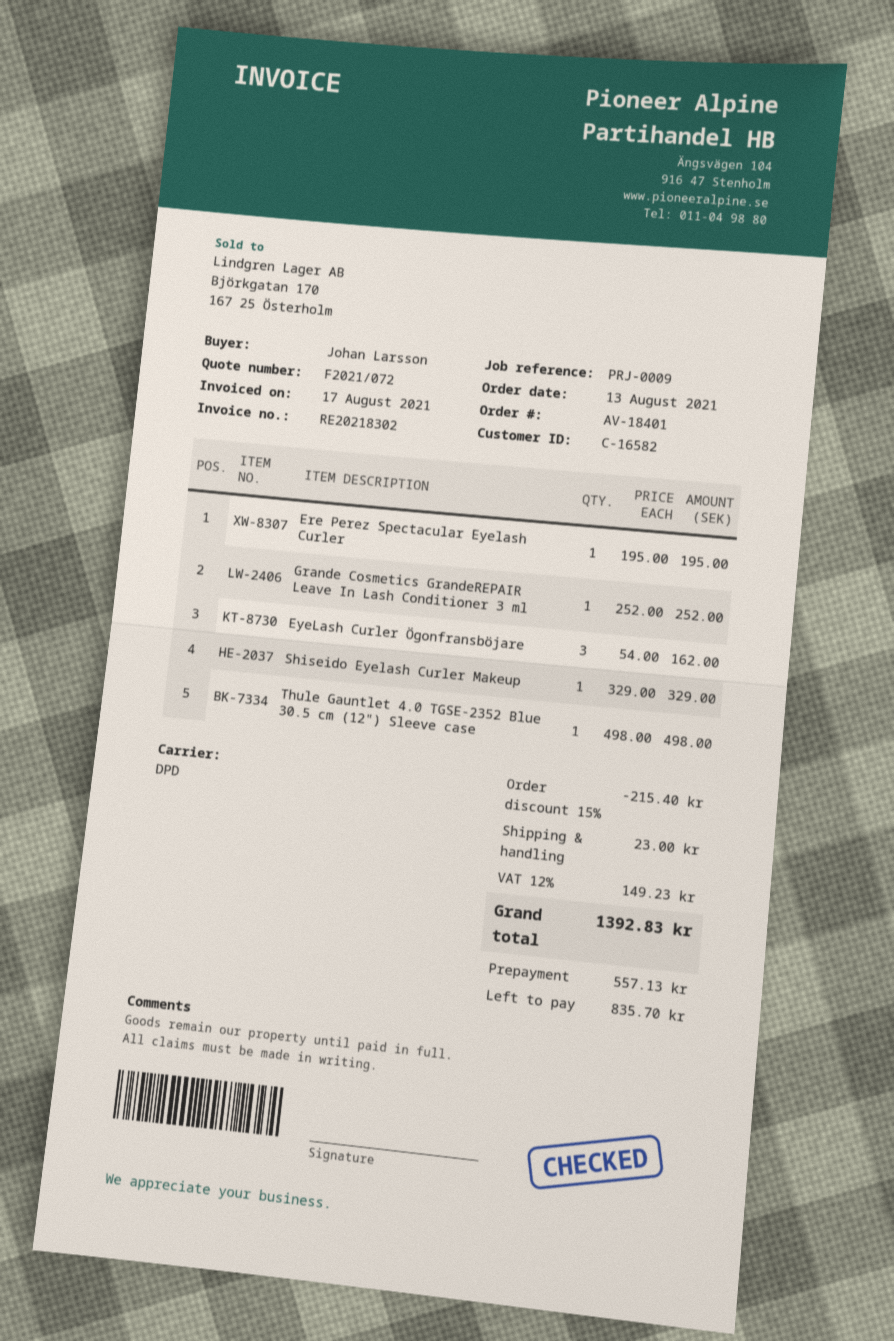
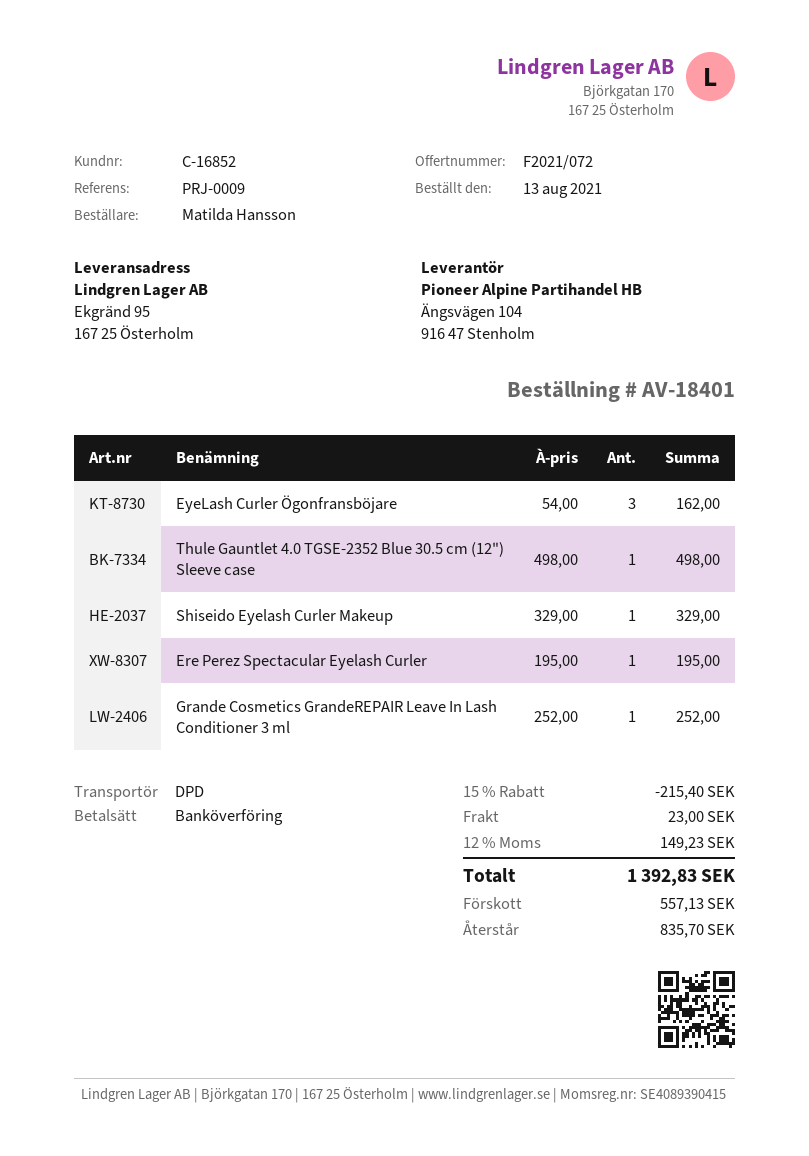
customer number: C-16582 -> C-16852
ordered by: Johan Larsson -> Matilda Hansson

